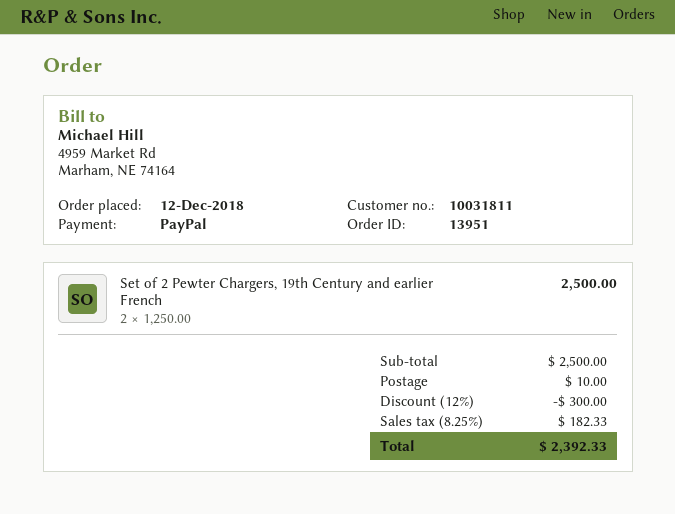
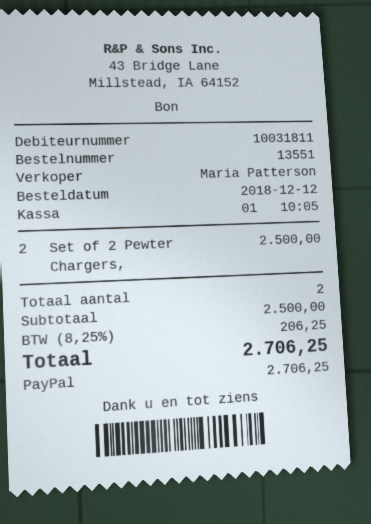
order number: 13951 -> 13551
discount: 12% = 300.00 -> none
shipping: 10.00 -> none
tax: 8.25% = 182.33 -> 8.25% = 206.25
total: 2392.33 -> 2706.25

